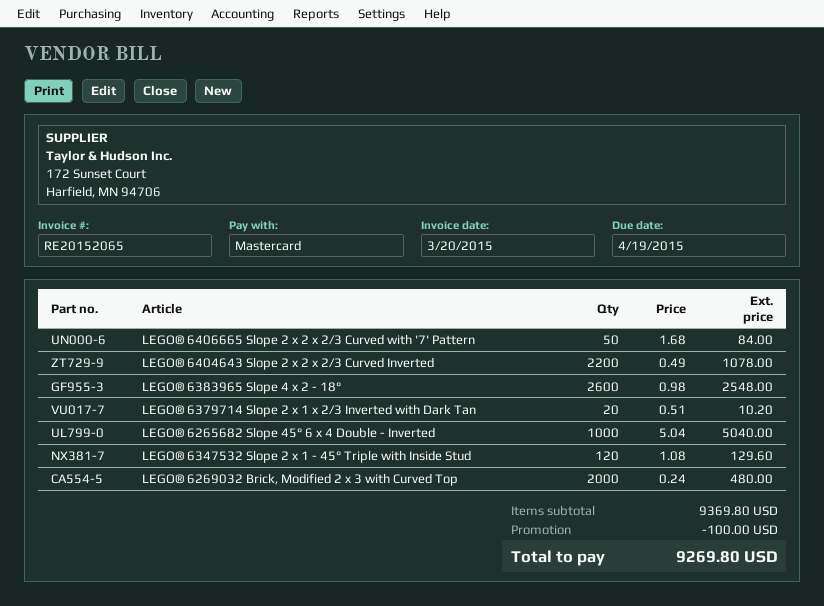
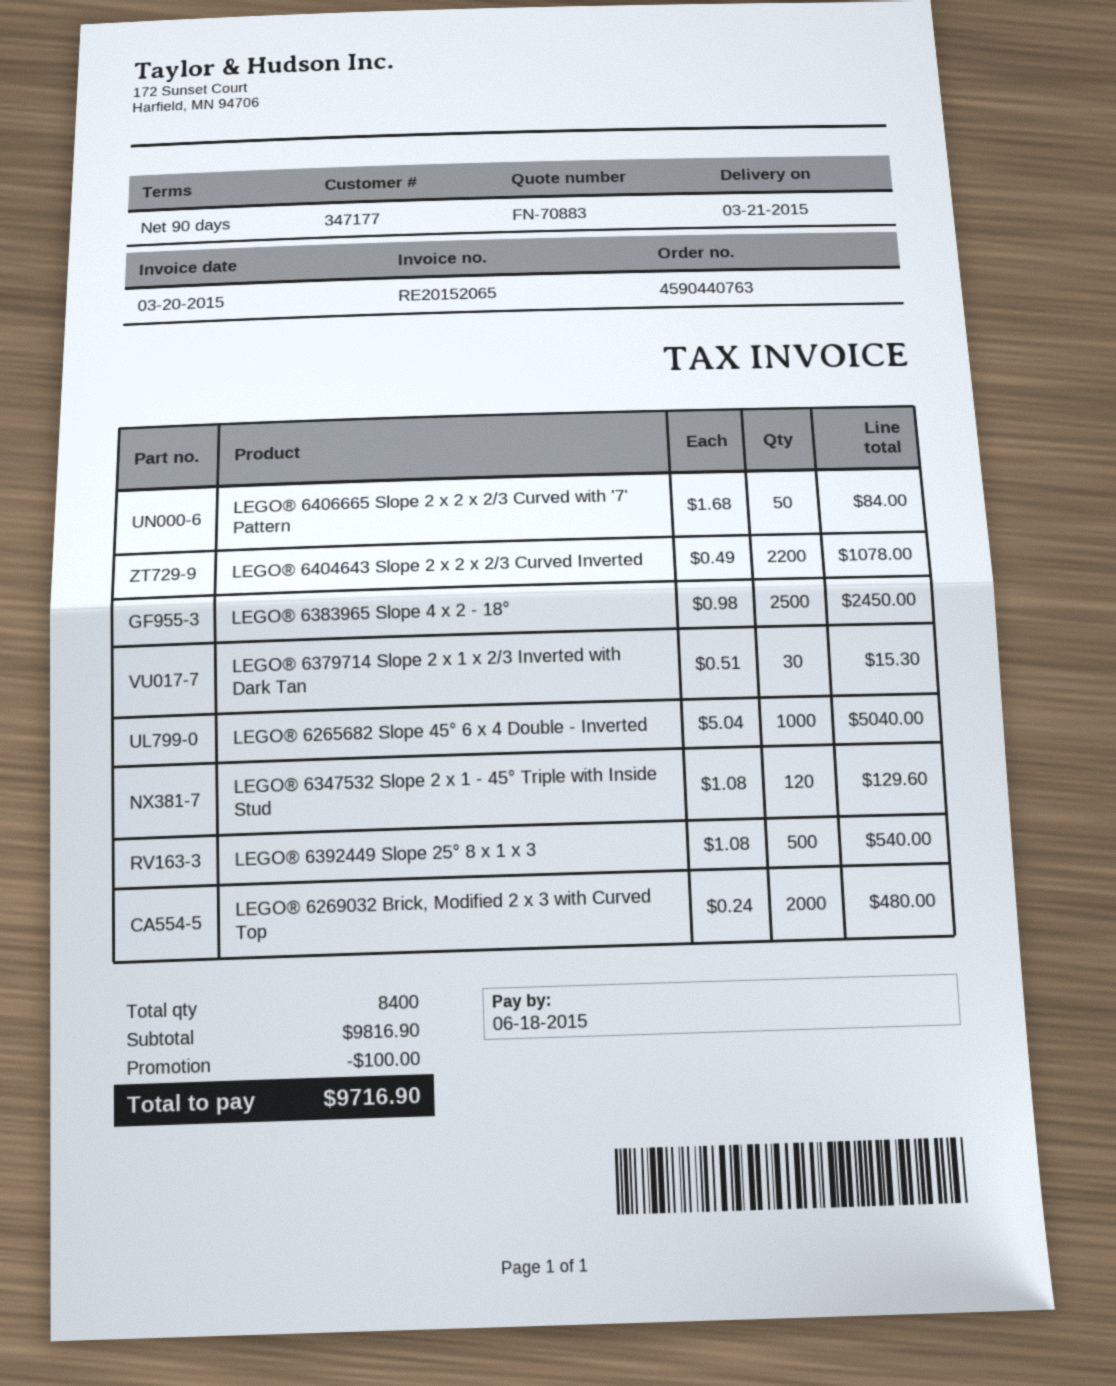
due date: 2015-04-19 -> 2015-06-18
LEGO® 6383965 Slope 4 x 2 - 18°: 2600 x 0.98 = 2548.00 -> 2500 x 0.98 = 2450.00
LEGO® 6379714 Slope 2 x 1 x 2/3 Inverted with Dark Tan: 20 x 0.51 = 10.20 -> 30 x 0.51 = 15.30
LEGO® 6392449 Slope 25° 8 x 1 x 3: none -> 500 x 1.08 = 540.00
subtotal: 9369.80 -> 9816.90
total: 9269.80 -> 9716.90

